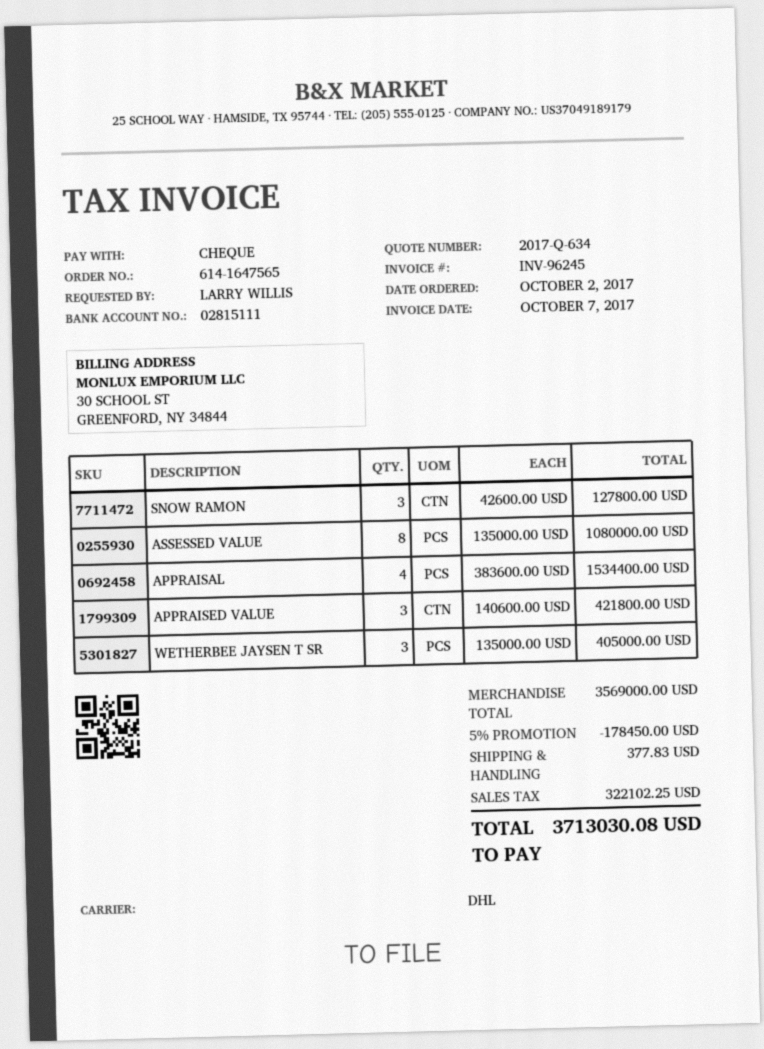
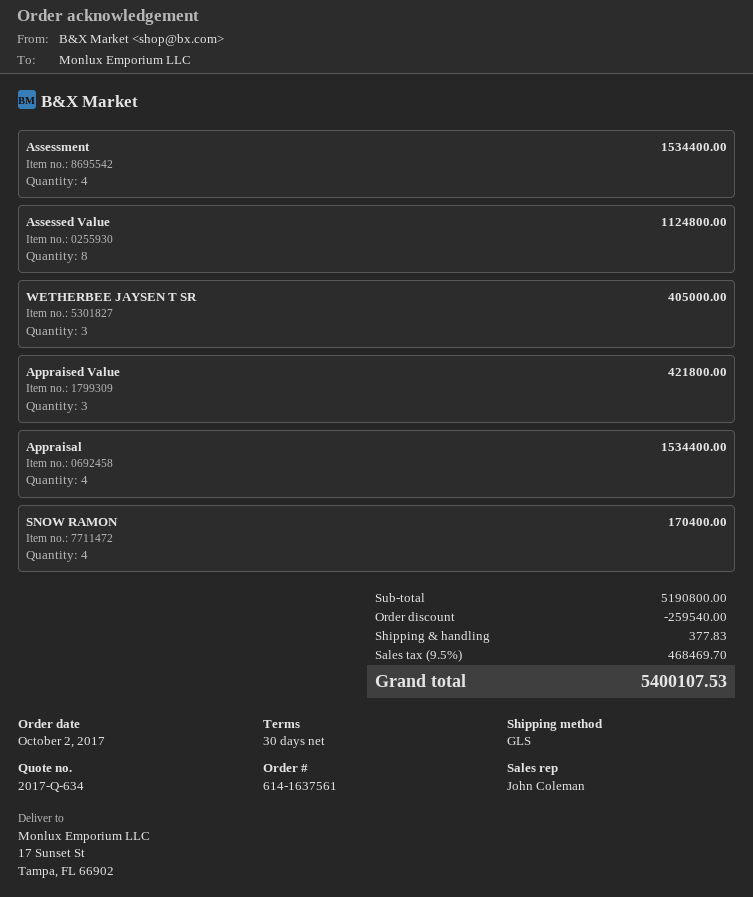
order number: 614-1647565 -> 614-1637561
shipping method: DHL -> GLS
SNOW RAMON: 3 for 127800.00 -> 4 for 170400.00
ASSESSED VALUE: 8 for 1080000.00 -> 8 for 1124800.00
Assessment: none -> 4 for 1534400.00
subtotal: 3569000.00 -> 5190800.00
discount: 178450.00 -> 259540.00
tax: 322102.25 -> 468469.70
total: 3713030.08 -> 5400107.53

